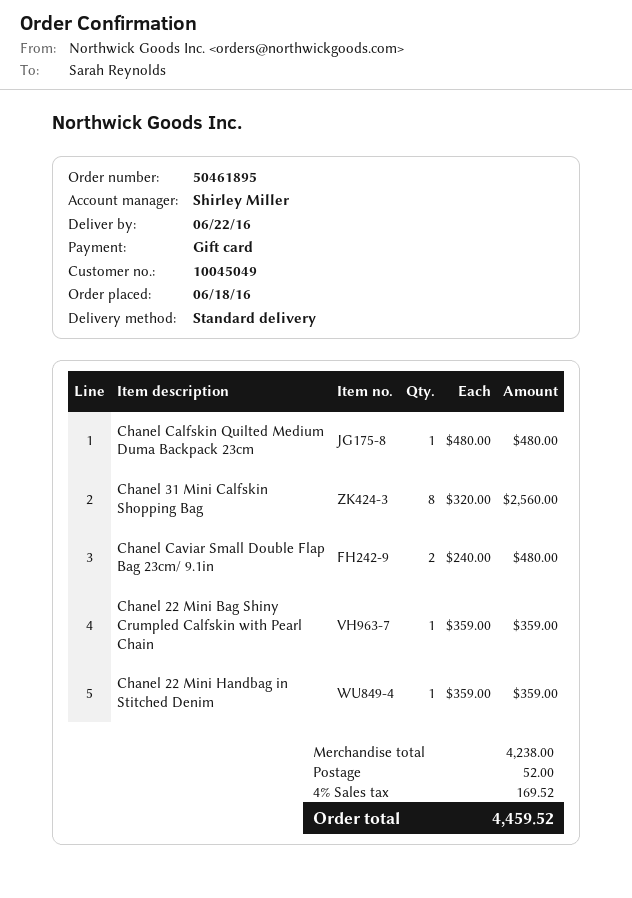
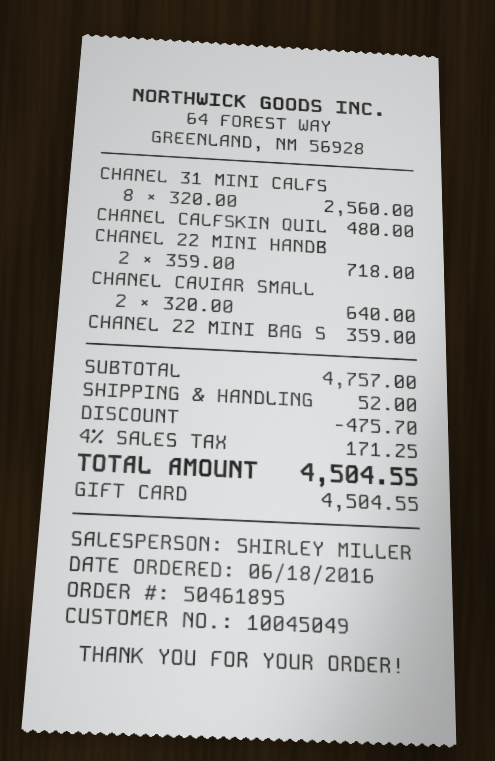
Chanel Caviar Small Double Flap Bag 23cm/ 9.1in: 2 x 240.00 = 480.00 -> 2 x 320.00 = 640.00
Chanel 22 Mini Handbag in Stitched Denim: 1 x 359.00 = 359.00 -> 2 x 359.00 = 718.00
subtotal: 4238.00 -> 4757.00
discount: none -> 475.70
tax: 4% = 169.52 -> 4% = 171.25
total: 4459.52 -> 4504.55

